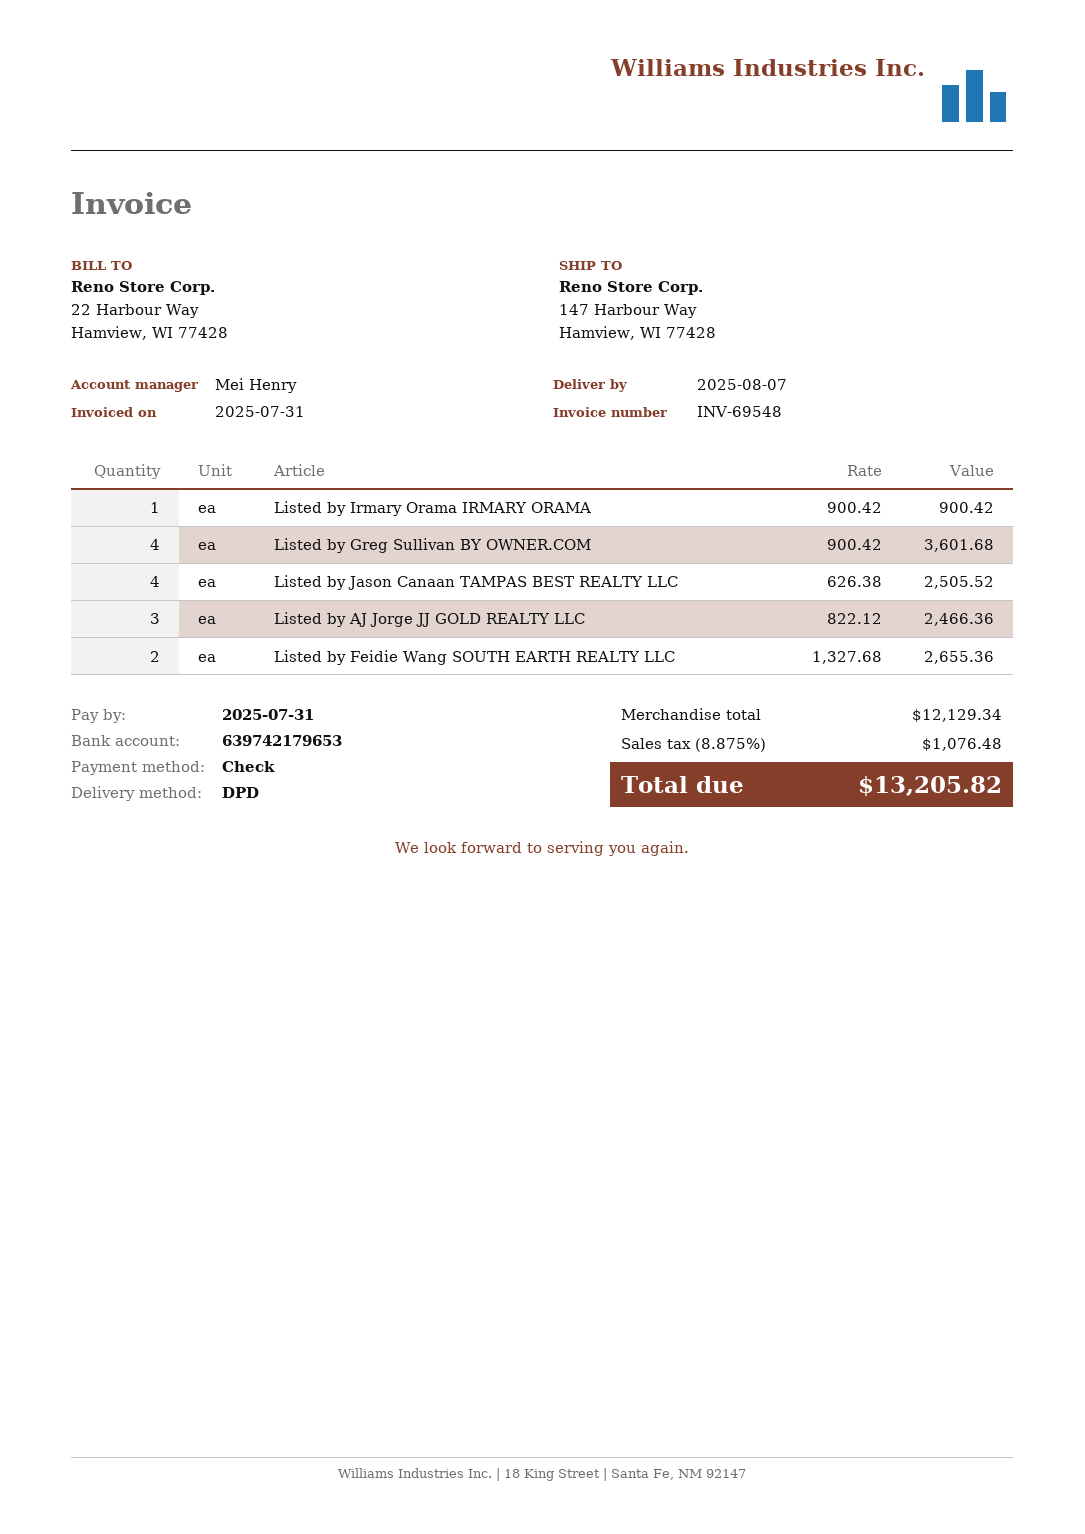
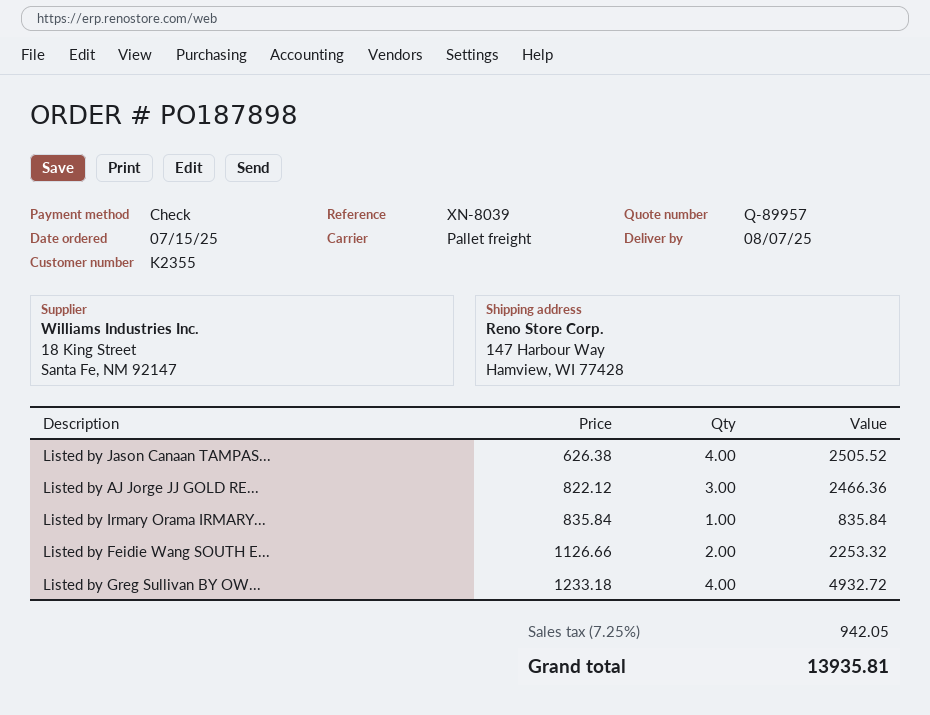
shipping method: DPD -> pallet freight
Listed by Irmary Orama IRMARY ORAMA: 1 x 900.42 = 900.42 -> 1 x 835.84 = 835.84
Listed by Greg Sullivan BY OWNER.COM: 4 x 900.42 = 3601.68 -> 4 x 1233.18 = 4932.72
Listed by Feidie Wang SOUTH EARTH REALTY LLC: 2 x 1327.68 = 2655.36 -> 2 x 1126.66 = 2253.32
tax: 8.875% = 1076.48 -> 7.25% = 942.05
total: 13205.82 -> 13935.81

